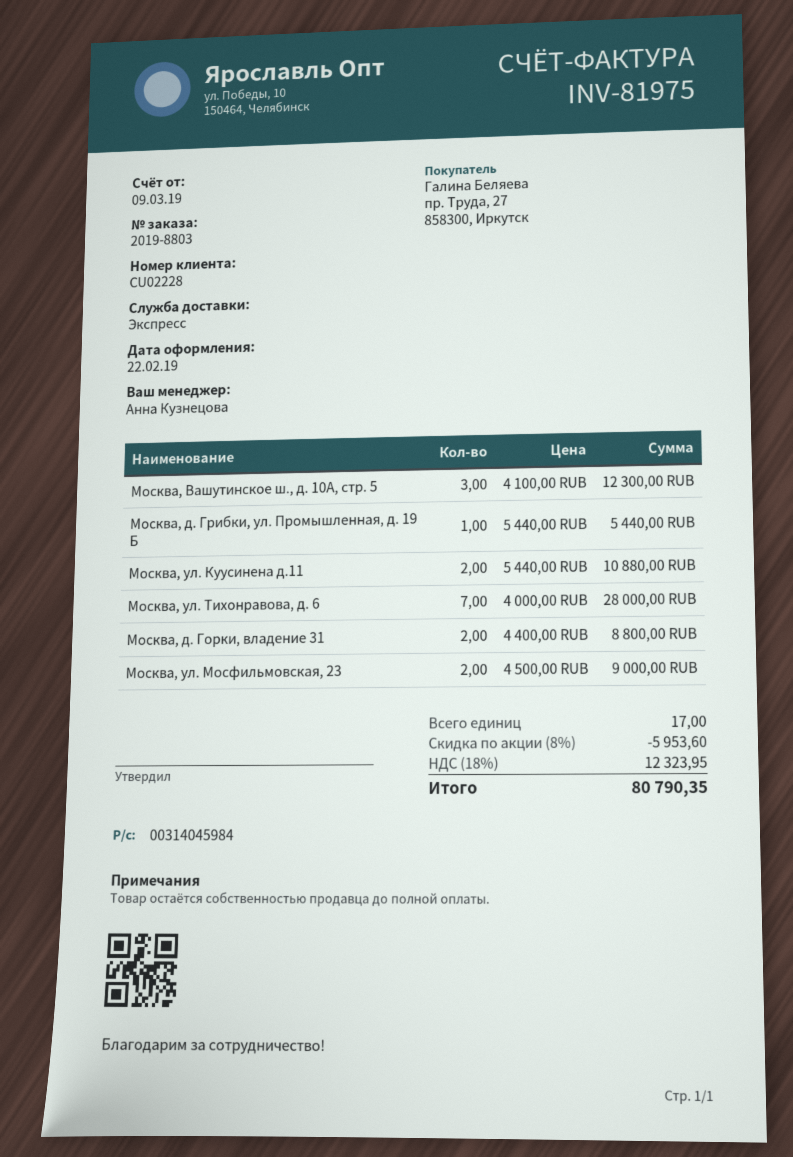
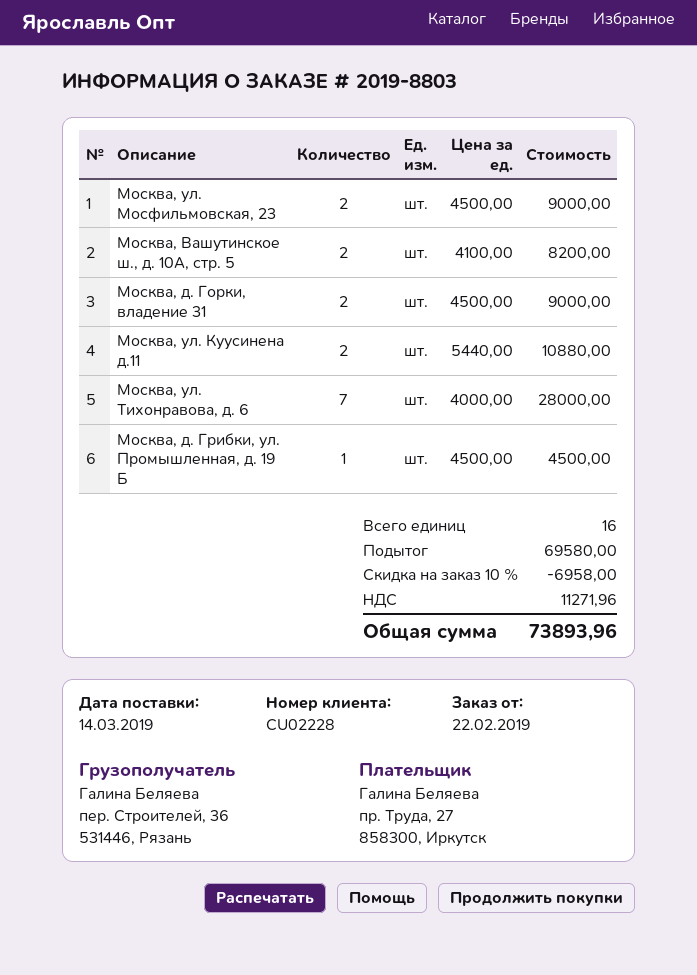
Москва, Вашутинское ш., д. 10А, стр. 5: 3 x 4100.00 = 12300.00 -> 2 x 4100.00 = 8200.00
Москва, д. Грибки, ул. Промышленная, д. 19 Б: 1 x 5440.00 = 5440.00 -> 1 x 4500.00 = 4500.00
Москва, д. Горки, владение 31: 2 x 4400.00 = 8800.00 -> 2 x 4500.00 = 9000.00
total quantity: 17 -> 16
discount: 8% = 5953.60 -> 10% = 6958.00
tax: 12323.95 -> 11271.96
total: 80790.35 -> 73893.96

